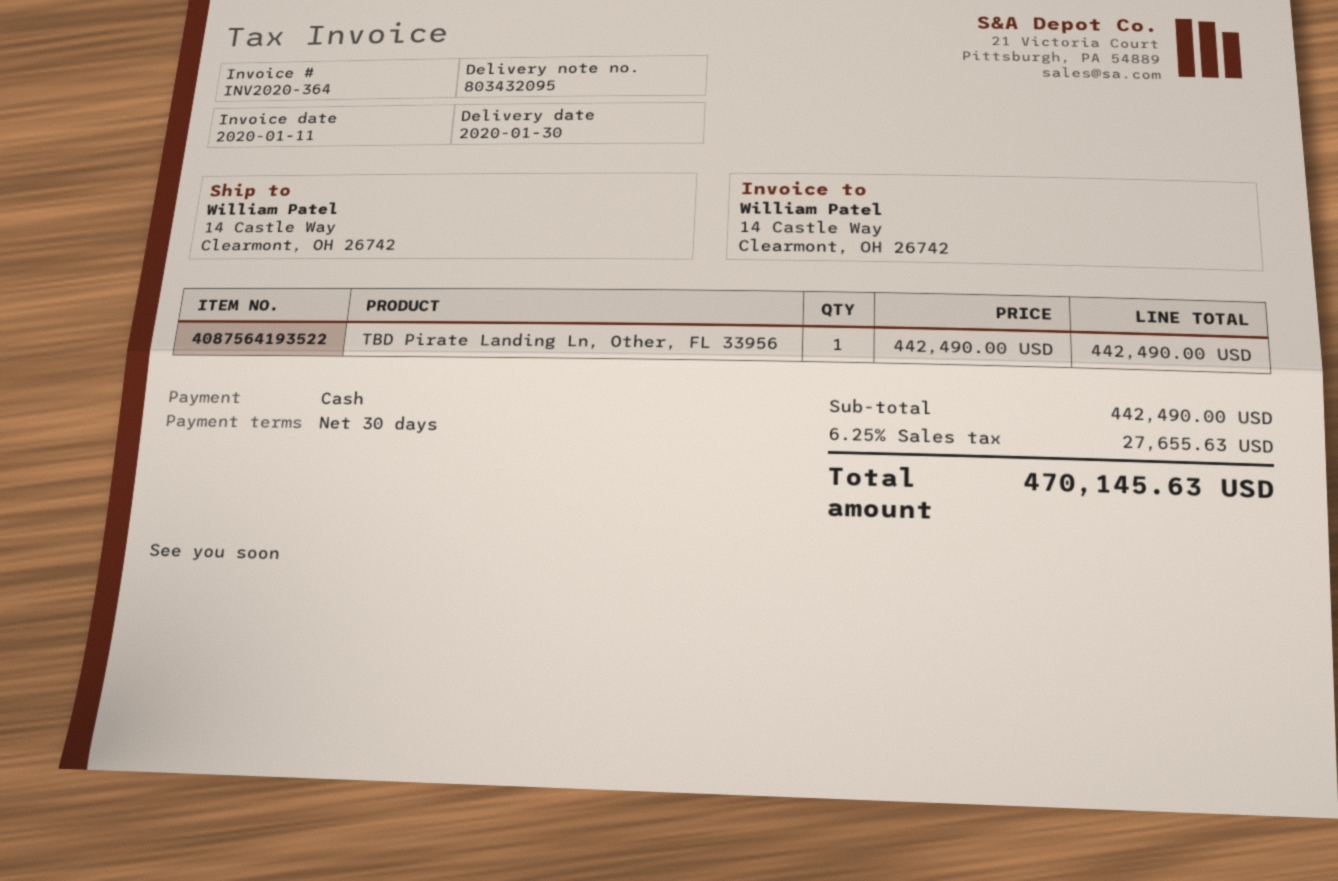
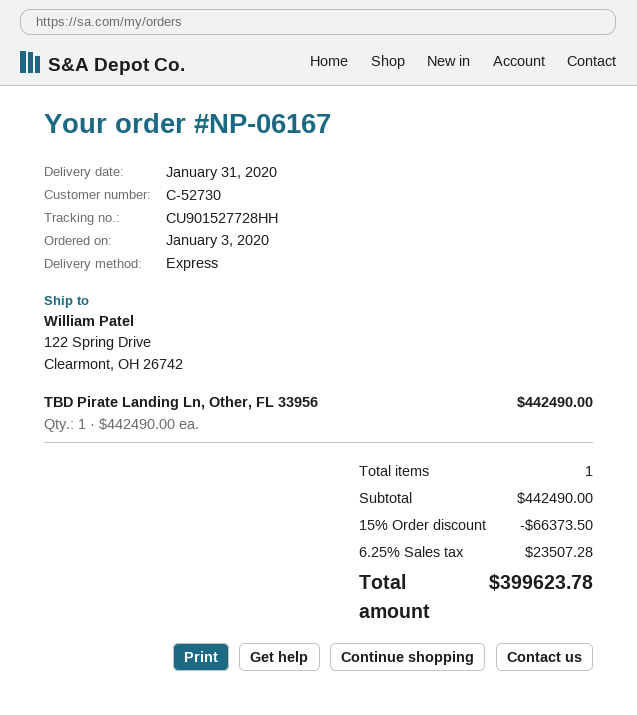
delivery date: 2020-01-30 -> 2020-01-31
ship to: 14 Castle Way, Clearmont, OH 26742 -> 122 Spring Drive, Clearmont, OH 26742
discount: none -> 15% = 66373.50
tax: 6.25% = 27655.63 -> 6.25% = 23507.28
total: 470145.63 -> 399623.78

